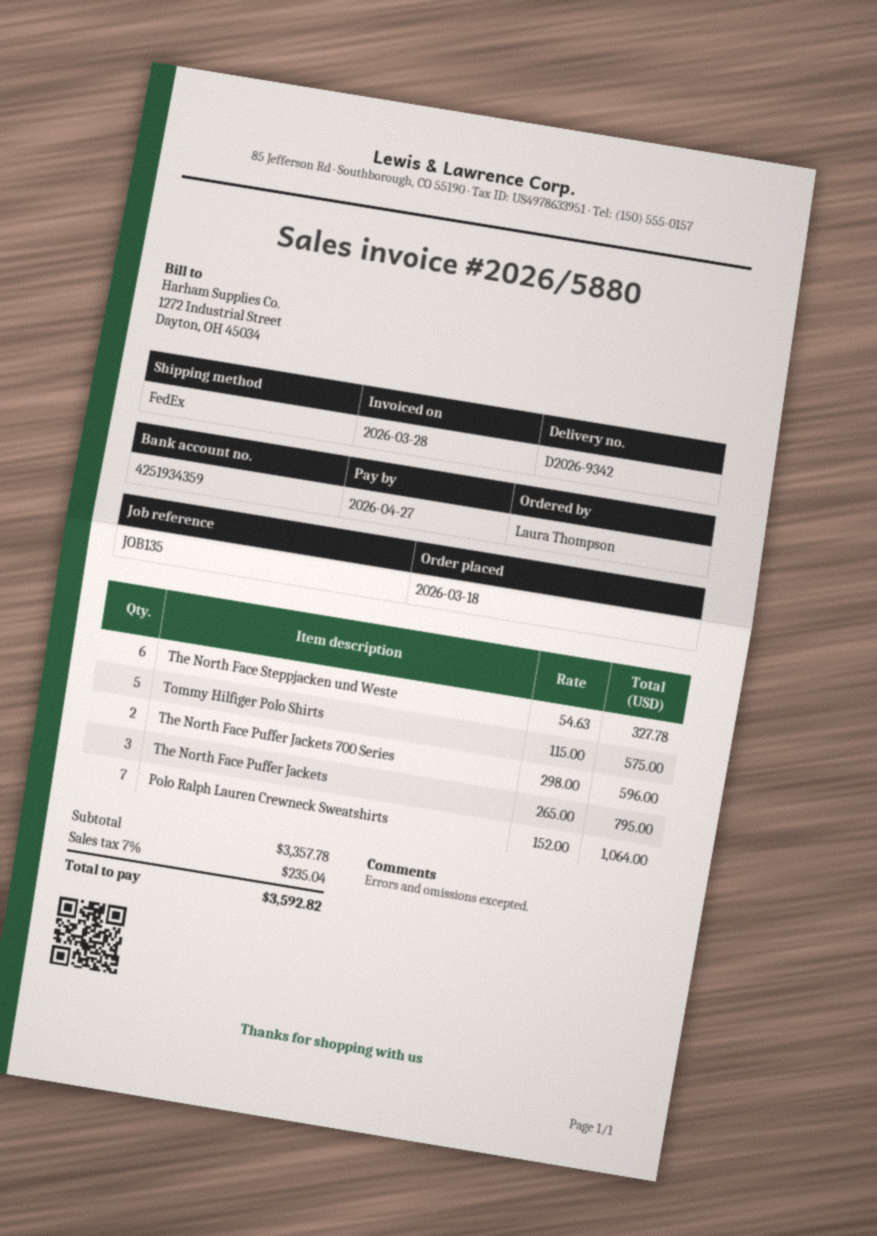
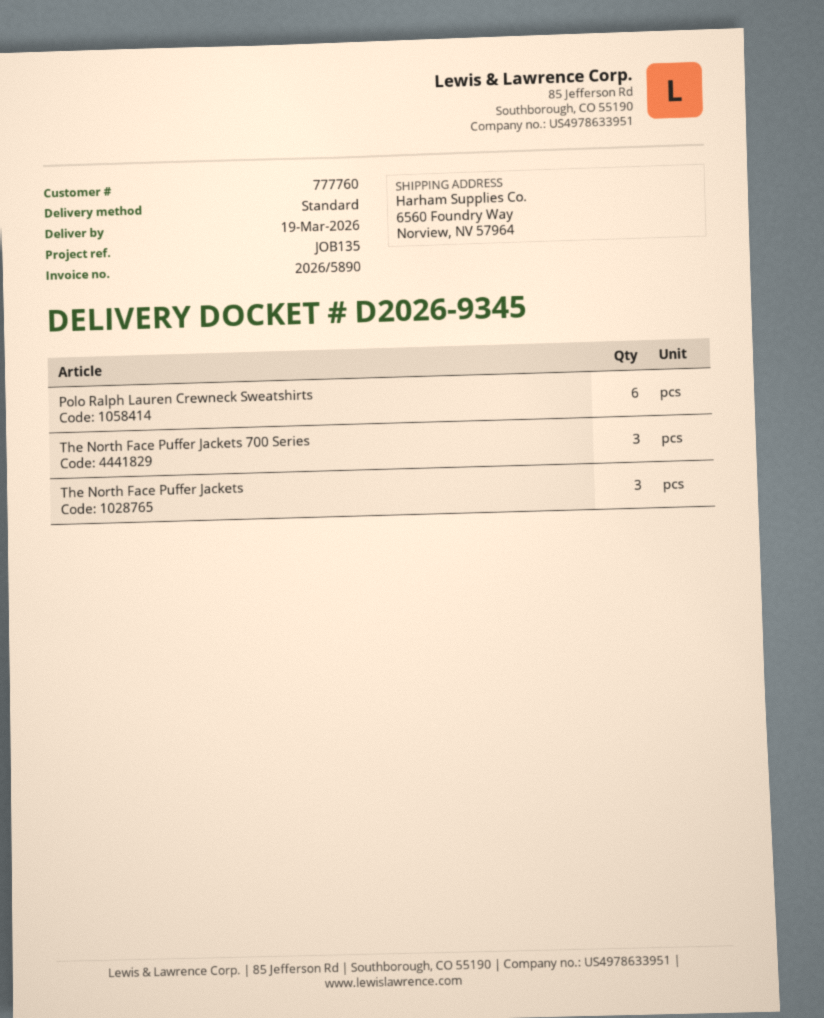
delivery note number: D2026-9342 -> D2026-9345
invoice number: 2026/5880 -> 2026/5890
shipping method: FedEx -> standard
The North Face Steppjacken und Weste: 6 -> none
Tommy Hilfiger Polo Shirts: 5 -> none
The North Face Puffer Jackets 700 Series: 2 -> 3
Polo Ralph Lauren Crewneck Sweatshirts: 7 -> 6

